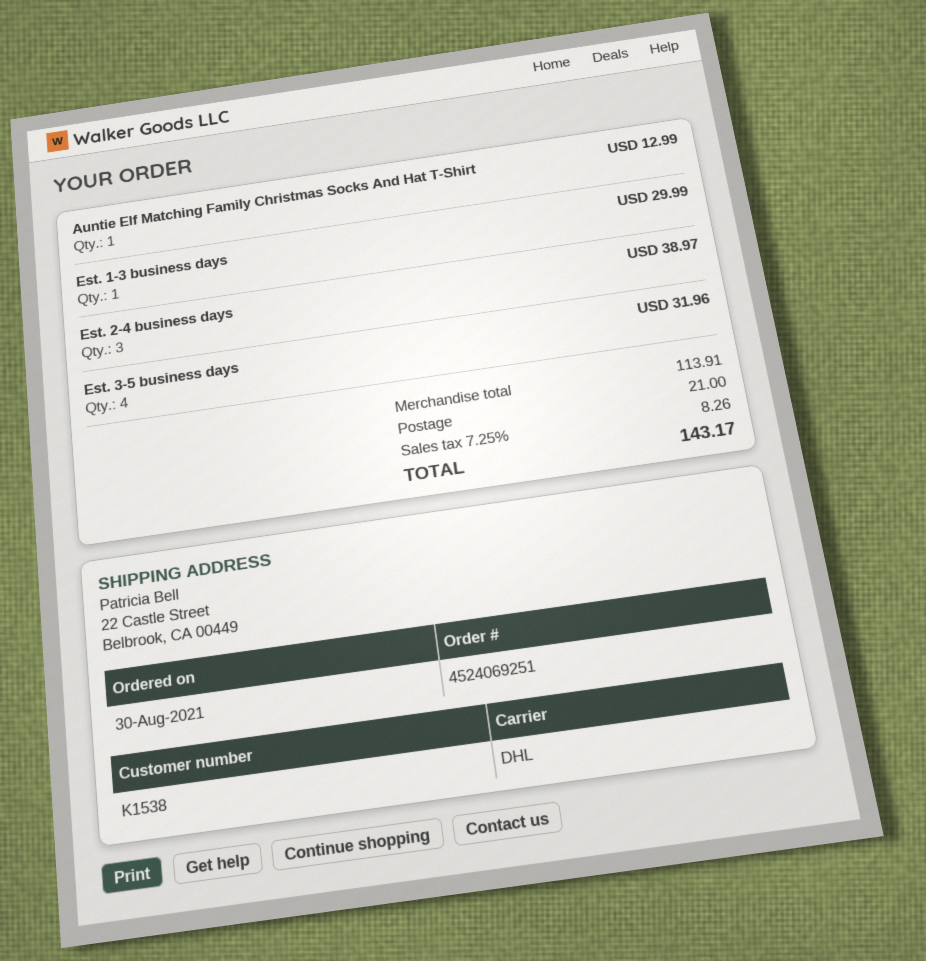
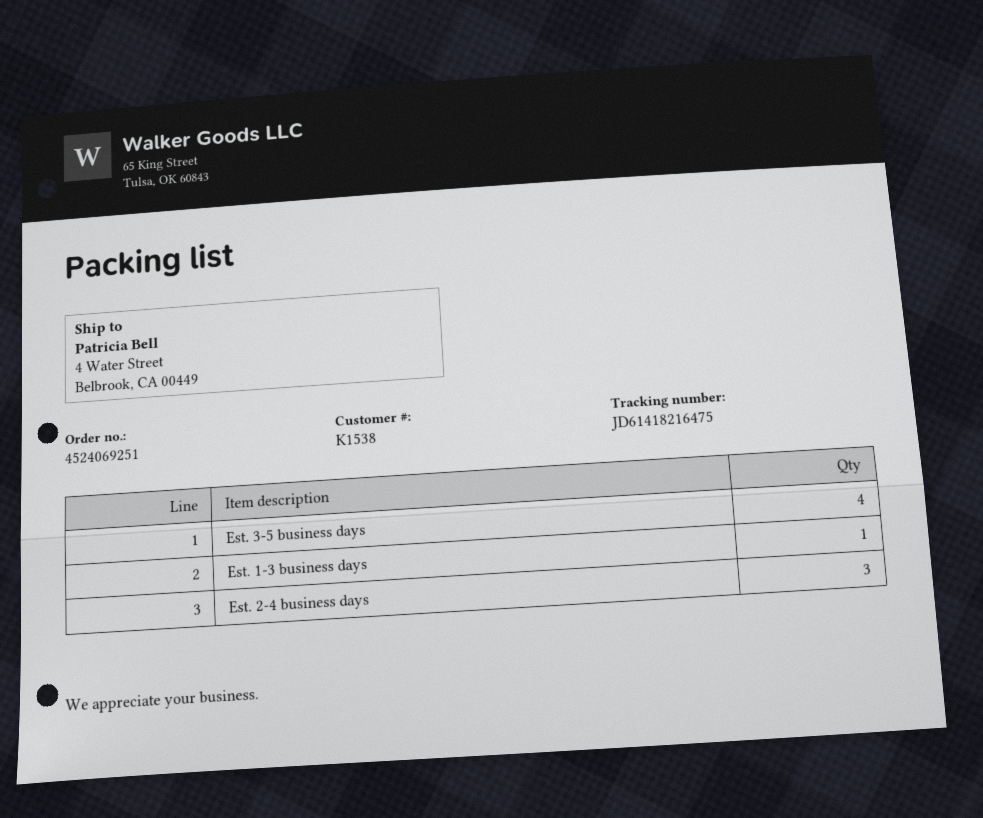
ship to: 22 Castle Street, Belbrook, CA 00449 -> 4 Water Street, Belbrook, CA 00449
Auntie Elf Matching Family Christmas Socks And Hat T-Shirt: 1 -> none

